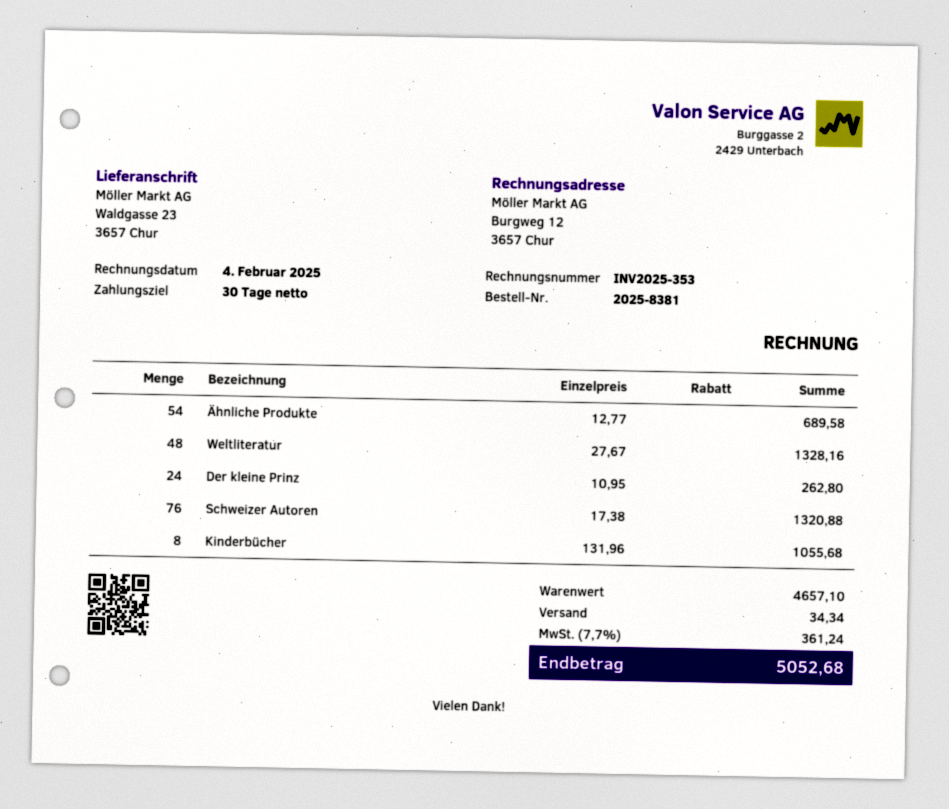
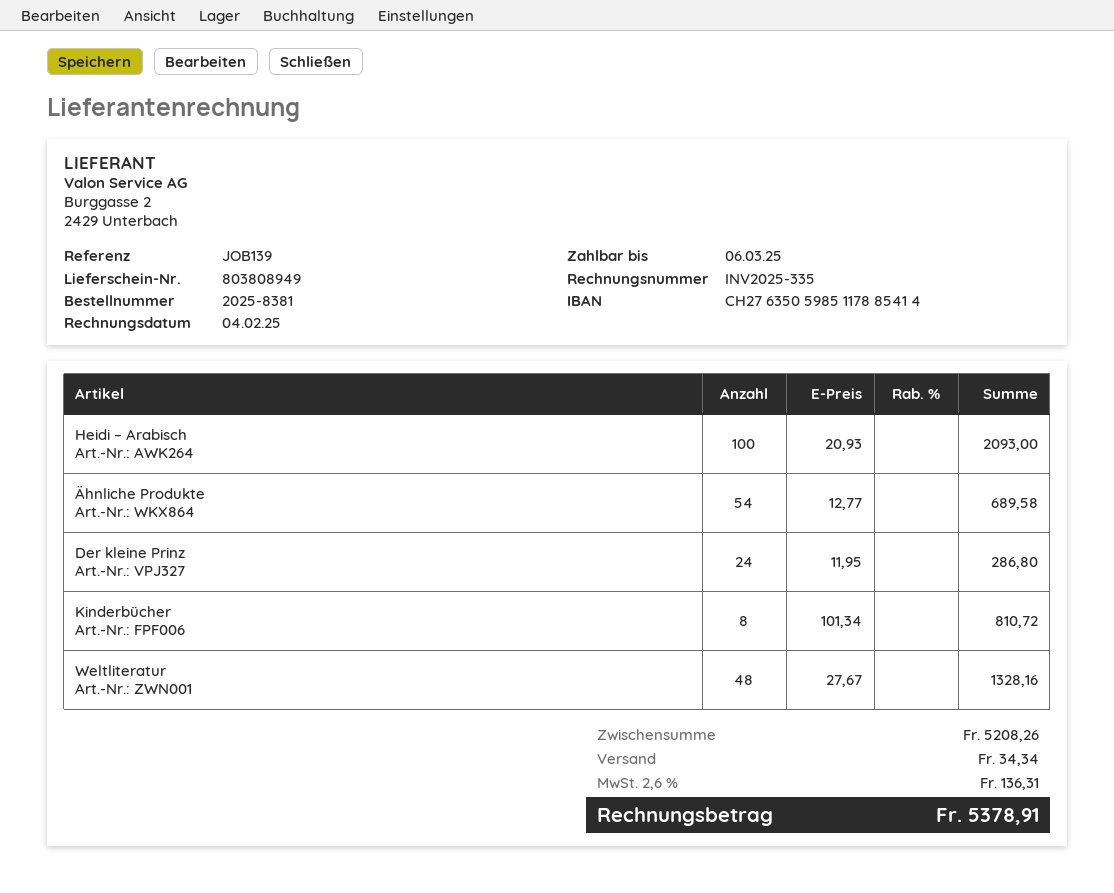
invoice number: INV2025-353 -> INV2025-335
Der kleine Prinz: 24 x 10.95 = 262.80 -> 24 x 11.95 = 286.80
Schweizer Autoren: 76 x 17.38 = 1320.88 -> none
Kinderbücher: 8 x 131.96 = 1055.68 -> 8 x 101.34 = 810.72
Heidi – Arabisch: none -> 100 x 20.93 = 2093.00
subtotal: 4657.10 -> 5208.26
tax: 7.7% = 361.24 -> 2.6% = 136.31
total: 5052.68 -> 5378.91

